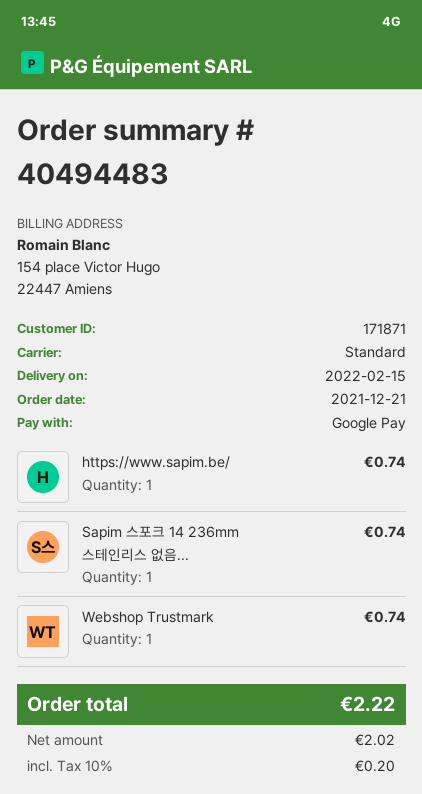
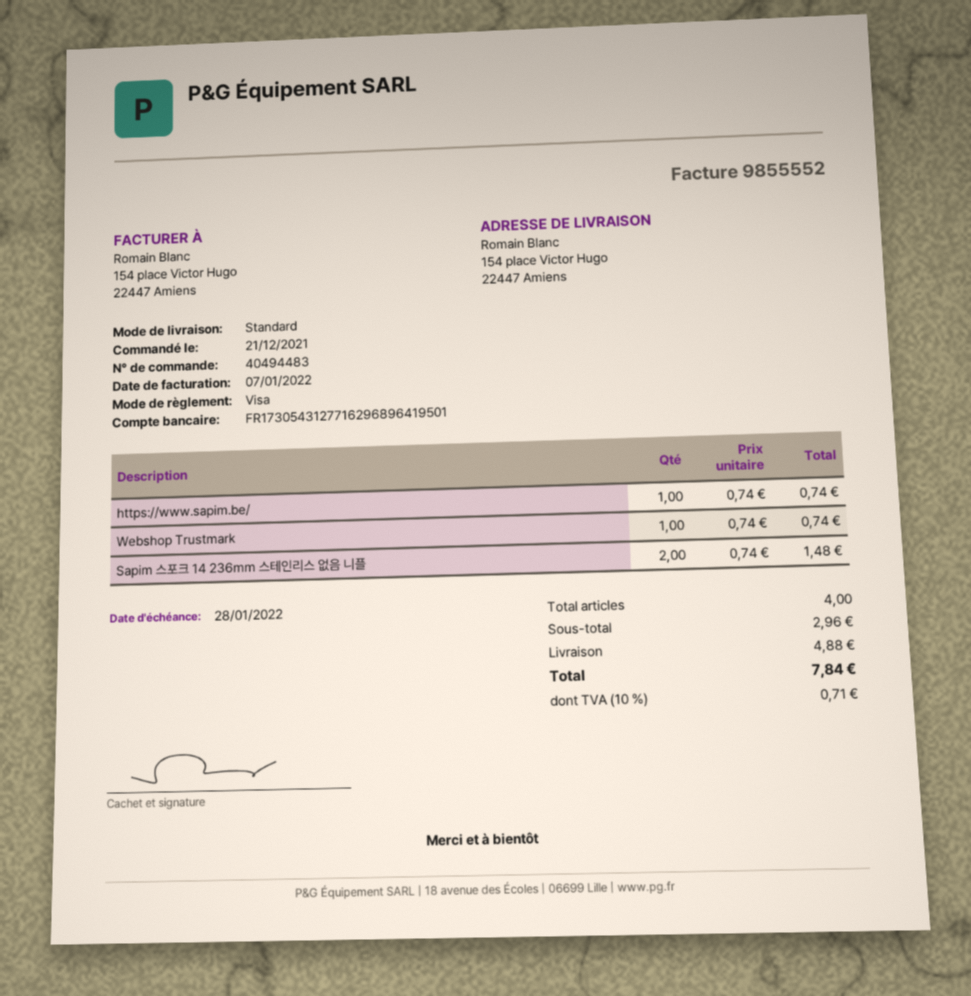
payment method: Google Pay -> Visa
Sapim 스포크 14 236mm 스테인리스 없음...: 1 for 0.74 -> 2 for 1.48
shipping: none -> 4.88
tax: 10% = 0.20 -> 10% = 0.71
total: 2.22 -> 7.84

